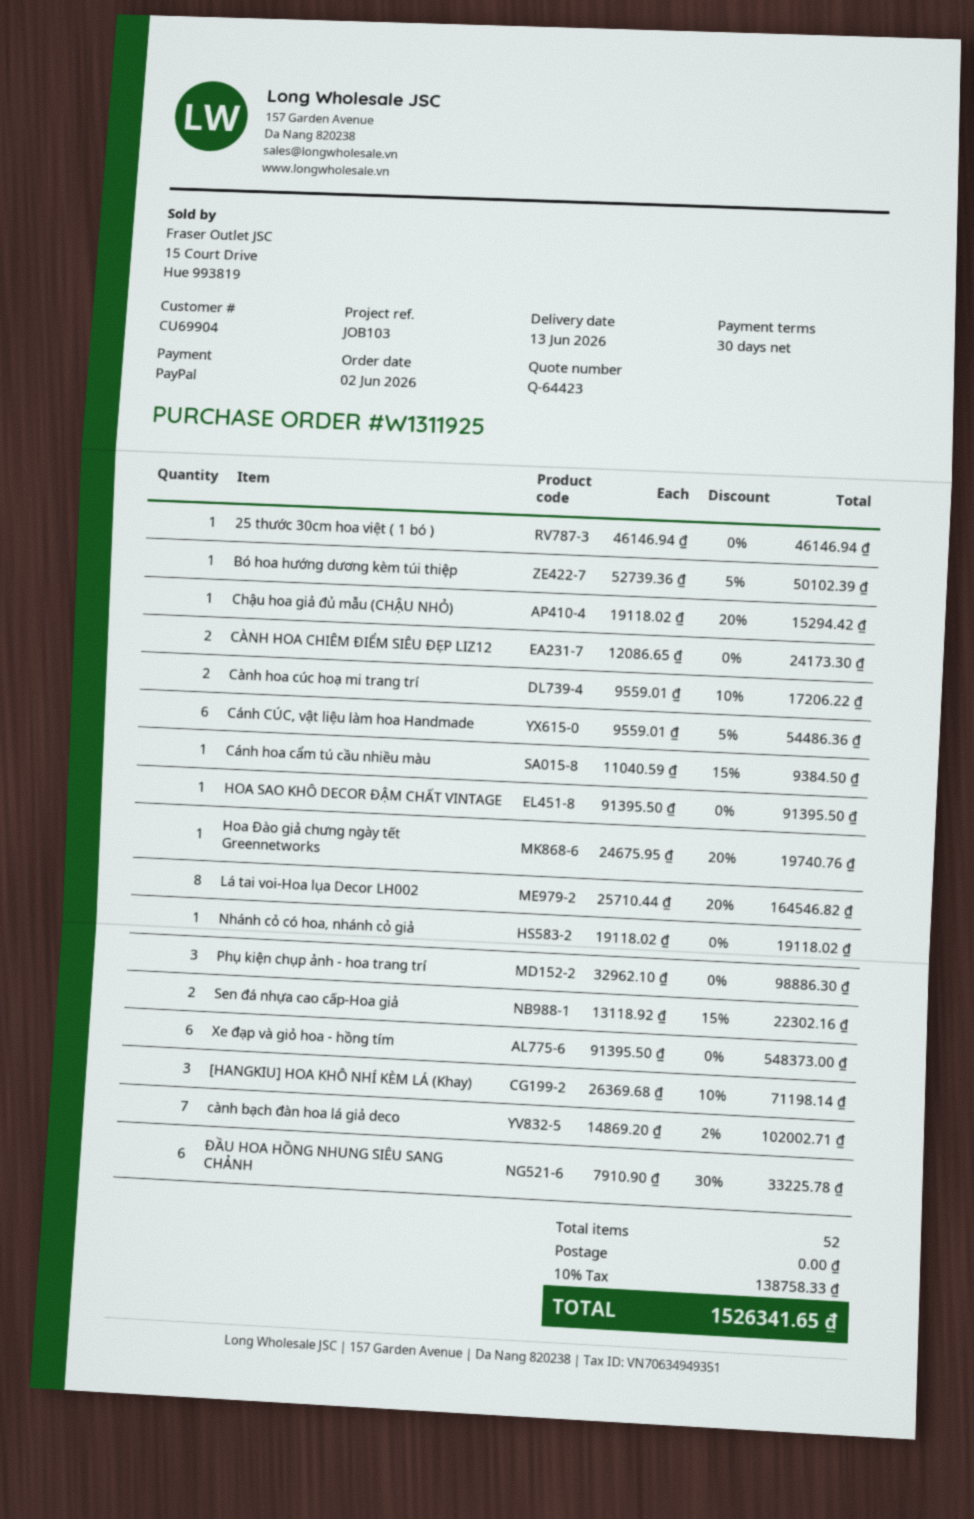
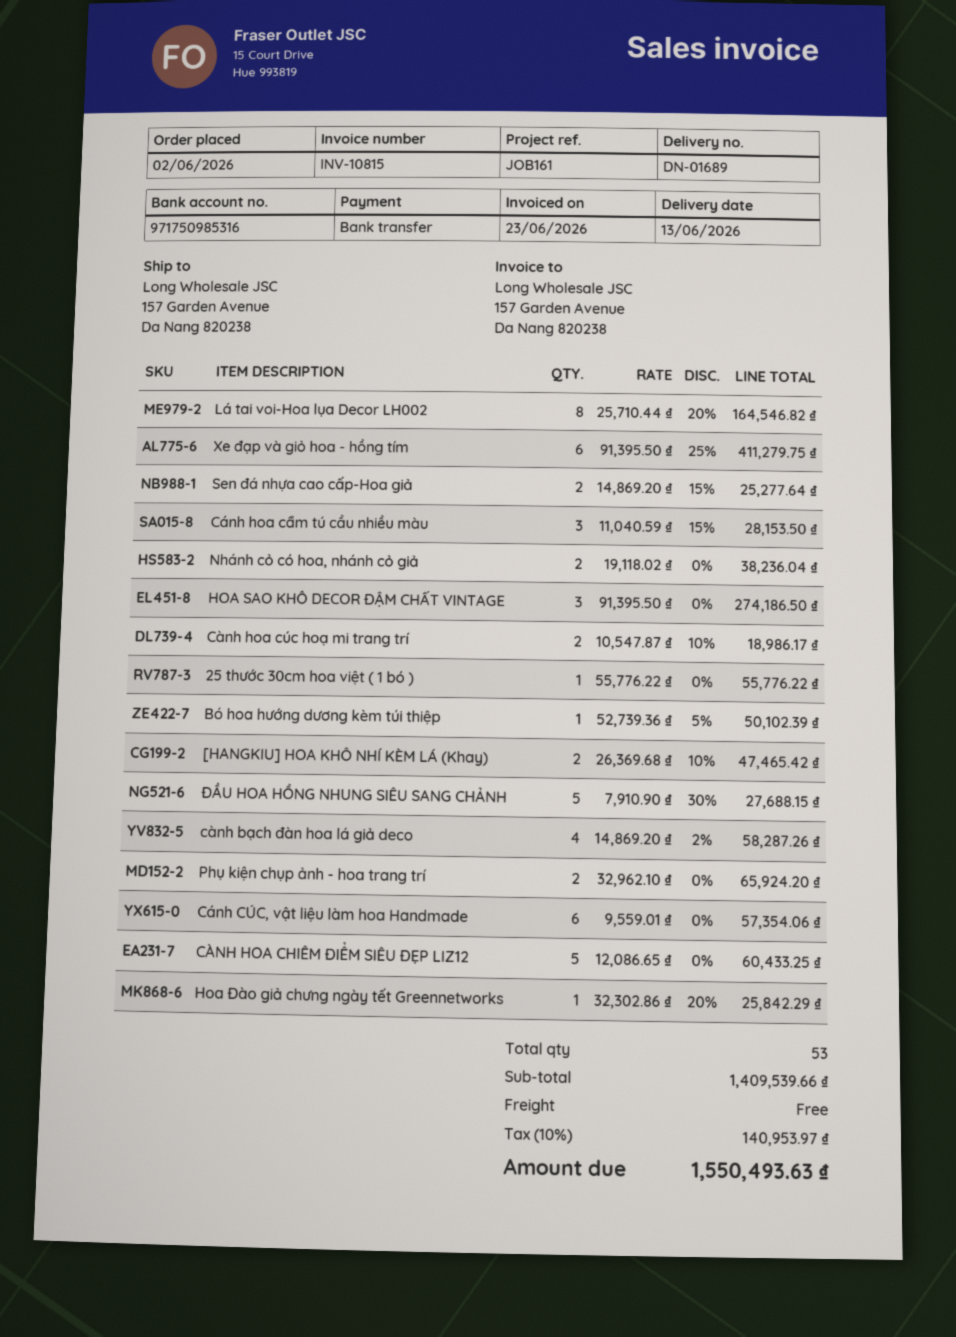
reference: JOB103 -> JOB161
payment method: PayPal -> bank transfer
25 thước 30cm hoa việt ( 1 bó ): 1 x 46146.94 = 46146.94 -> 1 x 55776.22 = 55776.22
Chậu hoa giả đủ mẫu (CHẬU NHỎ): 1 x 19118.02 - 20% = 15294.42 -> none
CÀNH HOA CHIÊM ĐIỂM SIÊU ĐẸP LIZ12: 2 x 12086.65 = 24173.30 -> 5 x 12086.65 = 60433.25
Cành hoa cúc hoạ mi trang trí: 2 x 9559.01 - 10% = 17206.22 -> 2 x 10547.87 - 10% = 18986.17
Cánh CÚC, vật liệu làm hoa Handmade: 6 x 9559.01 - 5% = 54486.36 -> 6 x 9559.01 = 57354.06
Cánh hoa cẩm tú cầu nhiều màu: 1 x 11040.59 - 15% = 9384.50 -> 3 x 11040.59 - 15% = 28153.50
HOA SAO KHÔ DECOR ĐẬM CHẤT VINTAGE: 1 x 91395.50 = 91395.50 -> 3 x 91395.50 = 274186.50
Hoa Đào giả chưng ngày tết Greennetworks: 1 x 24675.95 - 20% = 19740.76 -> 1 x 32302.86 - 20% = 25842.29
Nhánh cỏ có hoa, nhánh cỏ giả: 1 x 19118.02 = 19118.02 -> 2 x 19118.02 = 38236.04
Phụ kiện chụp ảnh - hoa trang trí: 3 x 32962.10 = 98886.30 -> 2 x 32962.10 = 65924.20
Sen đá nhựa cao cấp-Hoa giả: 2 x 13118.92 - 15% = 22302.16 -> 2 x 14869.20 - 15% = 25277.64
Xe đạp và giỏ hoa - hồng tím: 6 x 91395.50 = 548373.00 -> 6 x 91395.50 - 25% = 411279.75
[HANGKIU] HOA KHÔ NHÍ KÈM LÁ (Khay): 3 x 26369.68 - 10% = 71198.14 -> 2 x 26369.68 - 10% = 47465.42
cành bạch đàn hoa lá giả deco: 7 x 14869.20 - 2% = 102002.71 -> 4 x 14869.20 - 2% = 58287.26
ĐẦU HOA HỒNG NHUNG SIÊU SANG CHẢNH: 6 x 7910.90 - 30% = 33225.78 -> 5 x 7910.90 - 30% = 27688.15
total quantity: 52 -> 53
tax: 10% = 138758.33 -> 10% = 140953.97
total: 1526341.65 -> 1550493.63

